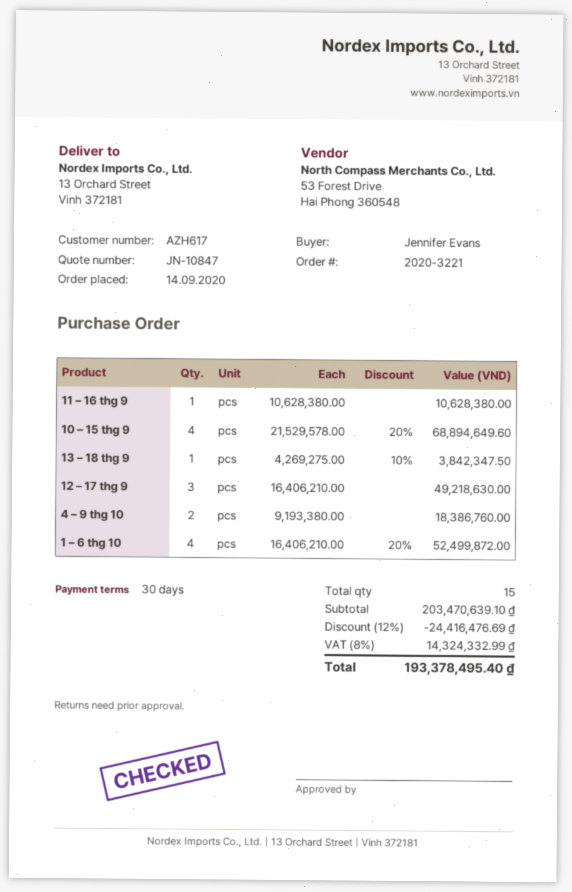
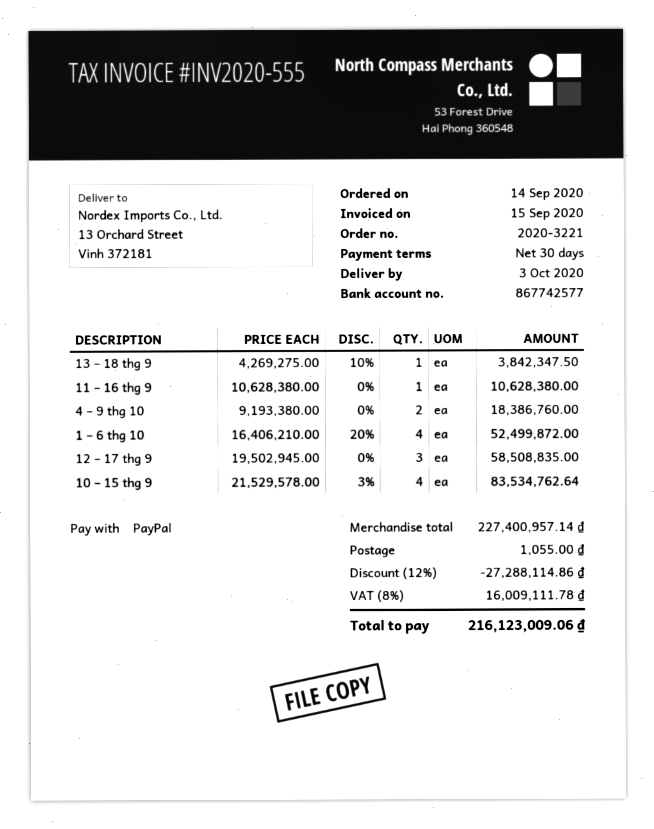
10 – 15 thg 9: 4 x 21529578.00 - 20% = 68894649.60 -> 4 x 21529578.00 - 3% = 83534762.64
12 – 17 thg 9: 3 x 16406210.00 = 49218630.00 -> 3 x 19502945.00 = 58508835.00
subtotal: 203470639.10 -> 227400957.14
discount: 12% = 24416476.69 -> 12% = 27288114.86
shipping: none -> 1055.00
tax: 8% = 14324332.99 -> 8% = 16009111.78
total: 193378495.40 -> 216123009.06

